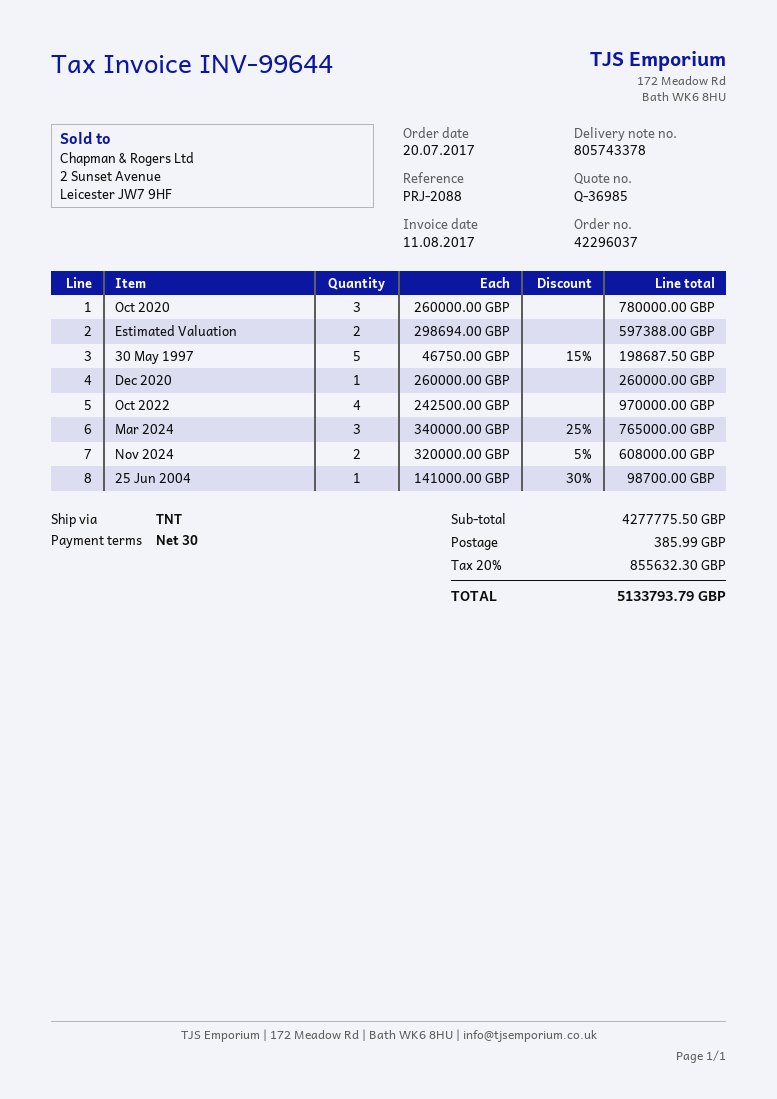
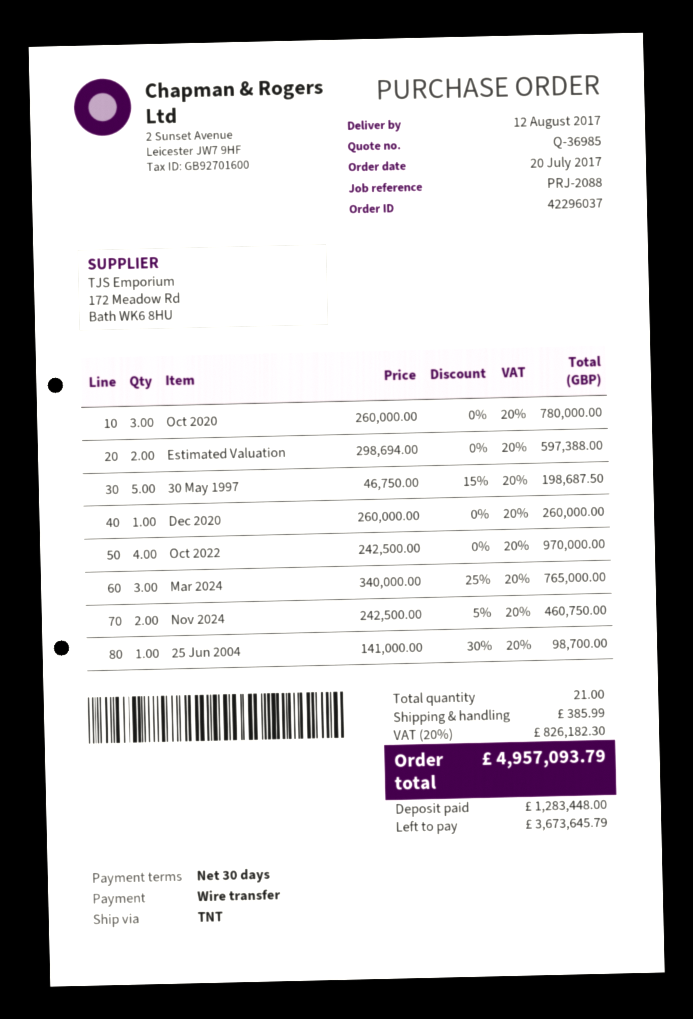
Nov 2024: 2 x 320000.00 - 5% = 608000.00 -> 2 x 242500.00 - 5% = 460750.00
tax: 20% = 855632.30 -> 20% = 826182.30
total: 5133793.79 -> 4957093.79

